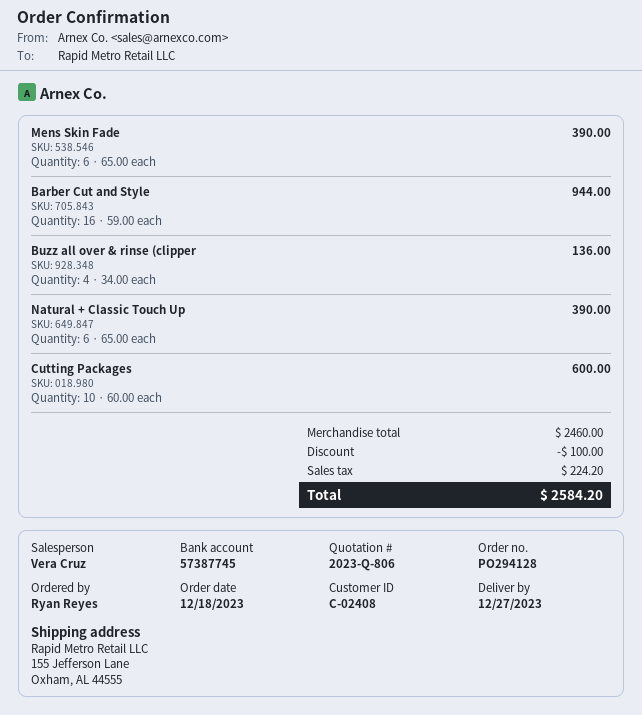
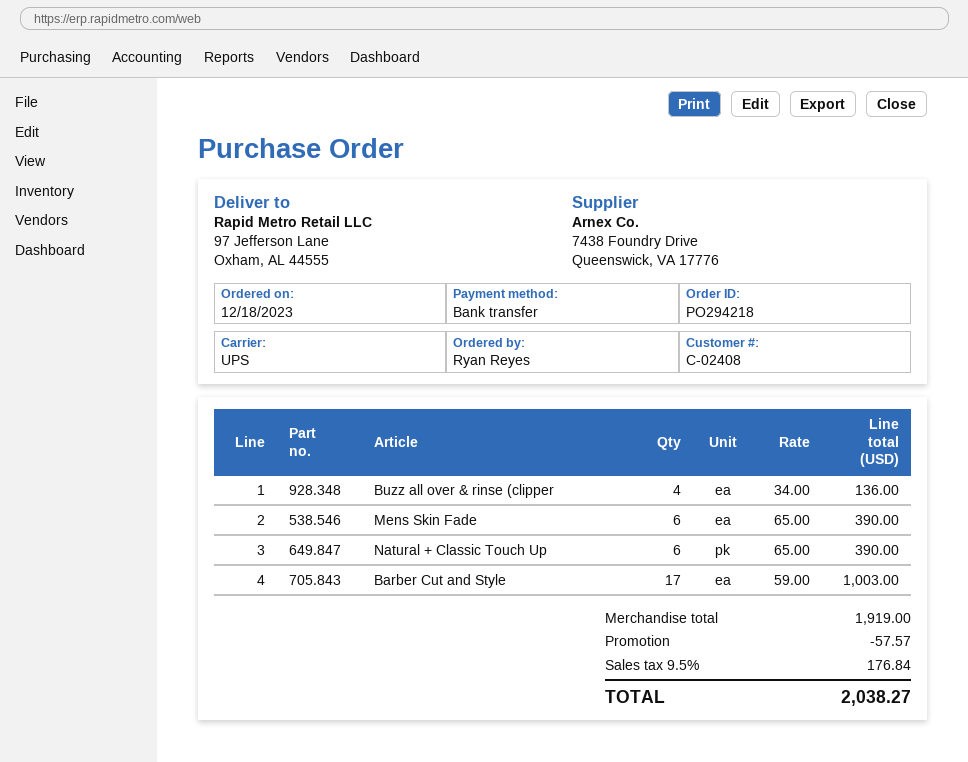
order number: PO294128 -> PO294218
ship to: 155 Jefferson Lane, Oxham, AL 44555 -> 97 Jefferson Lane, Oxham, AL 44555
Barber Cut and Style: 16 x 59.00 = 944.00 -> 17 x 59.00 = 1003.00
Cutting Packages: 10 x 60.00 = 600.00 -> none
subtotal: 2460.00 -> 1919.00
discount: 100.00 -> 57.57
tax: 224.20 -> 176.84
total: 2584.20 -> 2038.27

